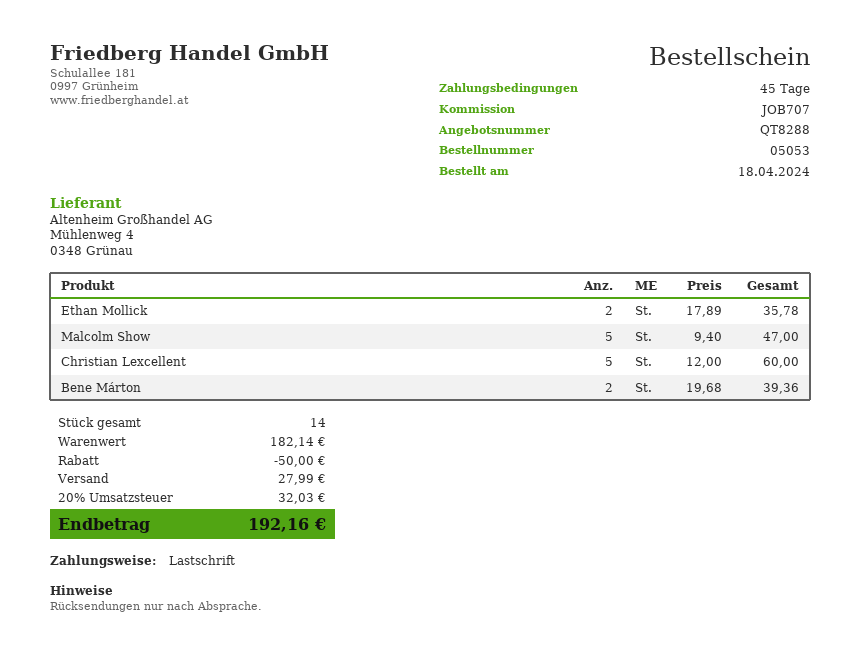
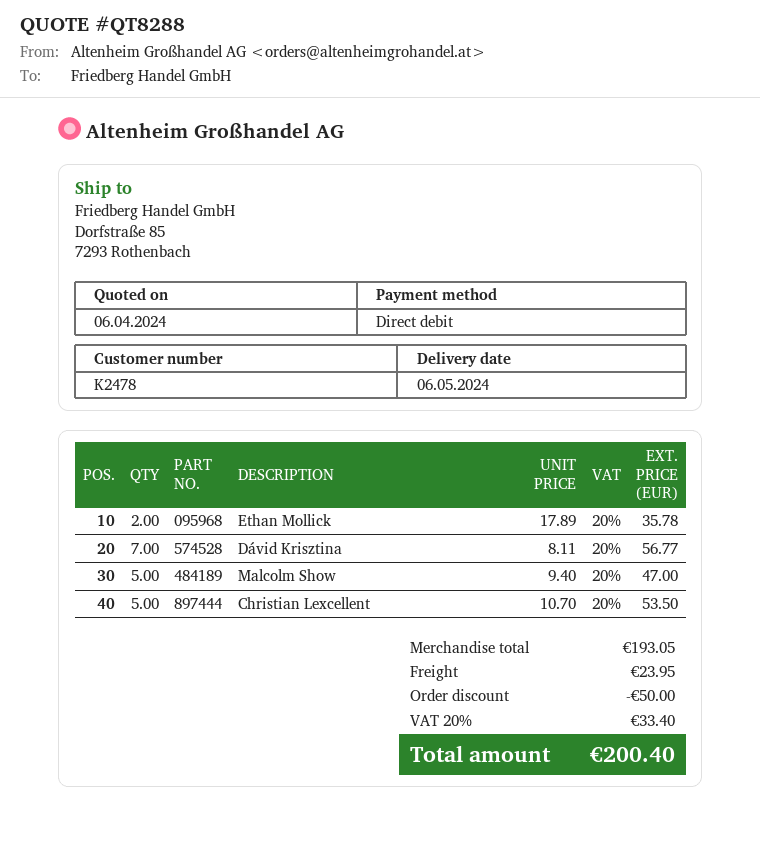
Christian Lexcellent: 5 x 12.00 = 60.00 -> 5 x 10.70 = 53.50
Bene Márton: 2 x 19.68 = 39.36 -> none
Dávid Krisztina: none -> 7 x 8.11 = 56.77
subtotal: 182.14 -> 193.05
shipping: 27.99 -> 23.95
tax: 20% = 32.03 -> 20% = 33.40
total: 192.16 -> 200.40

